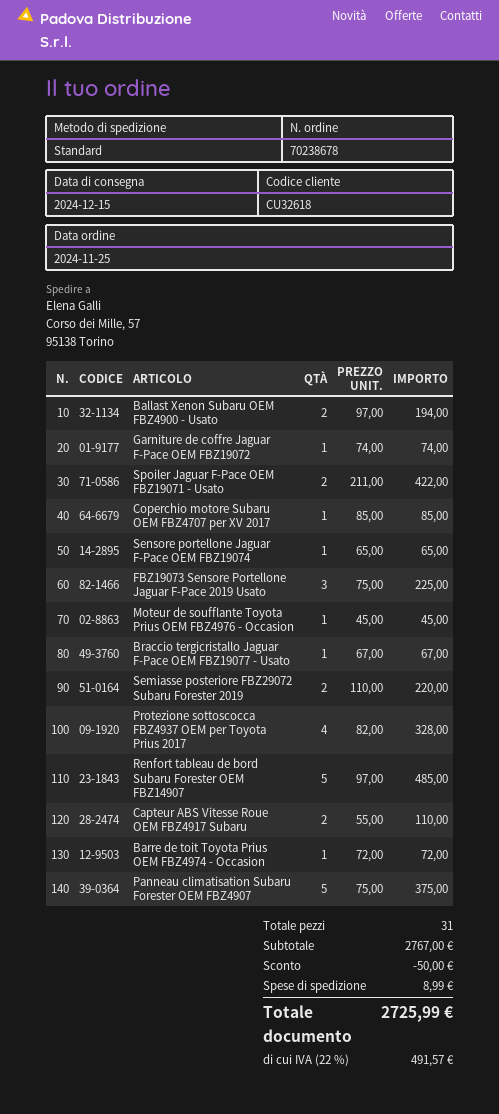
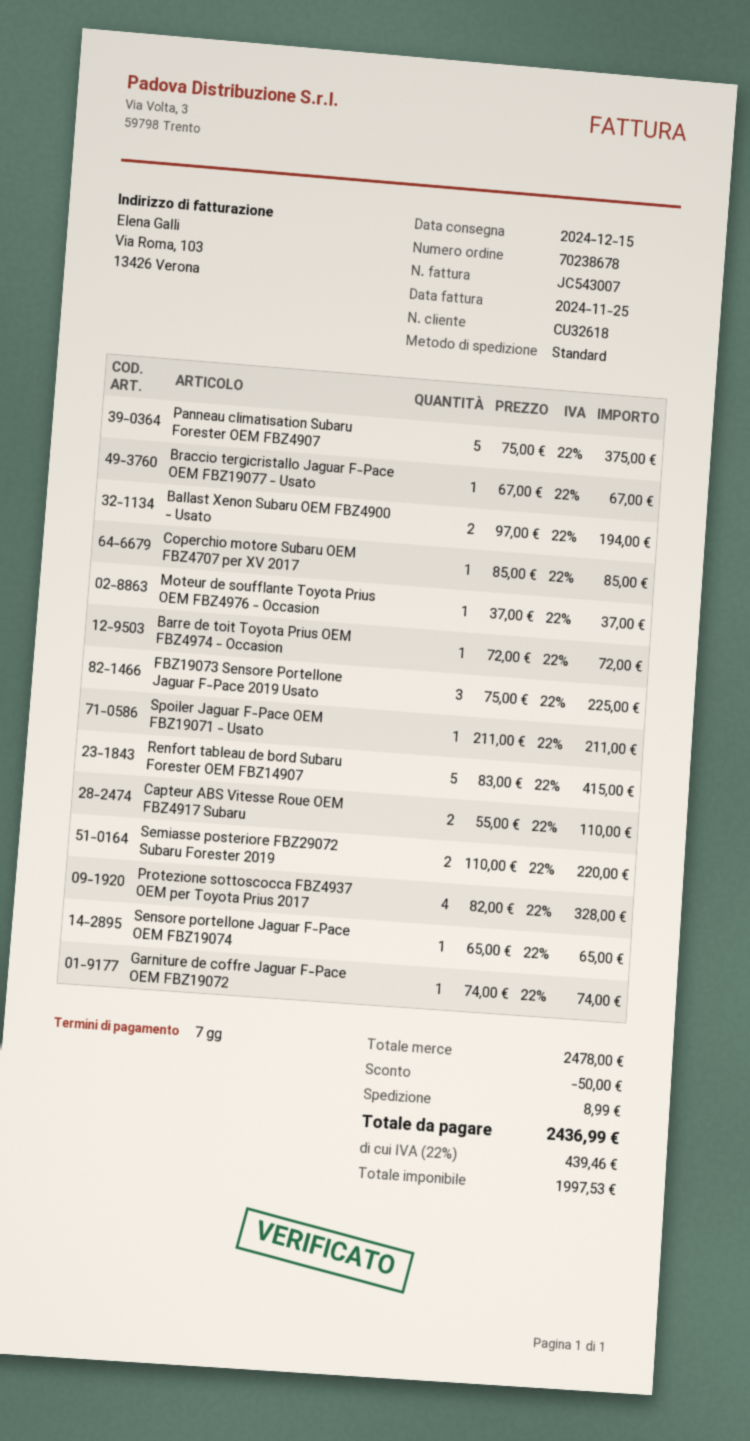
Spoiler Jaguar F-Pace OEM FBZ19071 - Usato: 2 x 211.00 = 422.00 -> 1 x 211.00 = 211.00
Moteur de soufflante Toyota Prius OEM FBZ4976 - Occasion: 1 x 45.00 = 45.00 -> 1 x 37.00 = 37.00
Renfort tableau de bord Subaru Forester OEM FBZ14907: 5 x 97.00 = 485.00 -> 5 x 83.00 = 415.00
subtotal: 2767.00 -> 2478.00
tax: 22% = 491.57 -> 22% = 439.46
total: 2725.99 -> 2436.99

